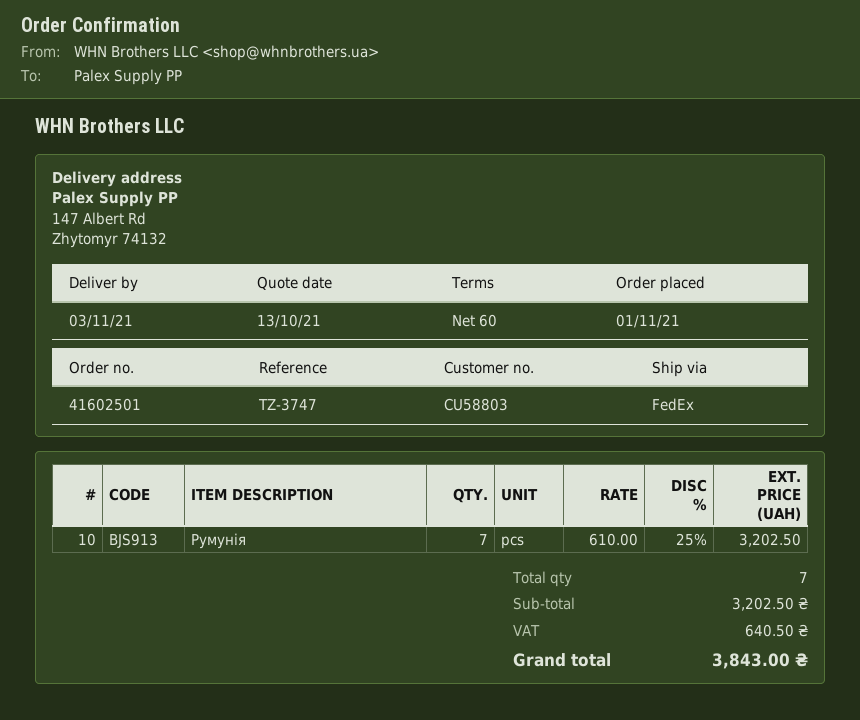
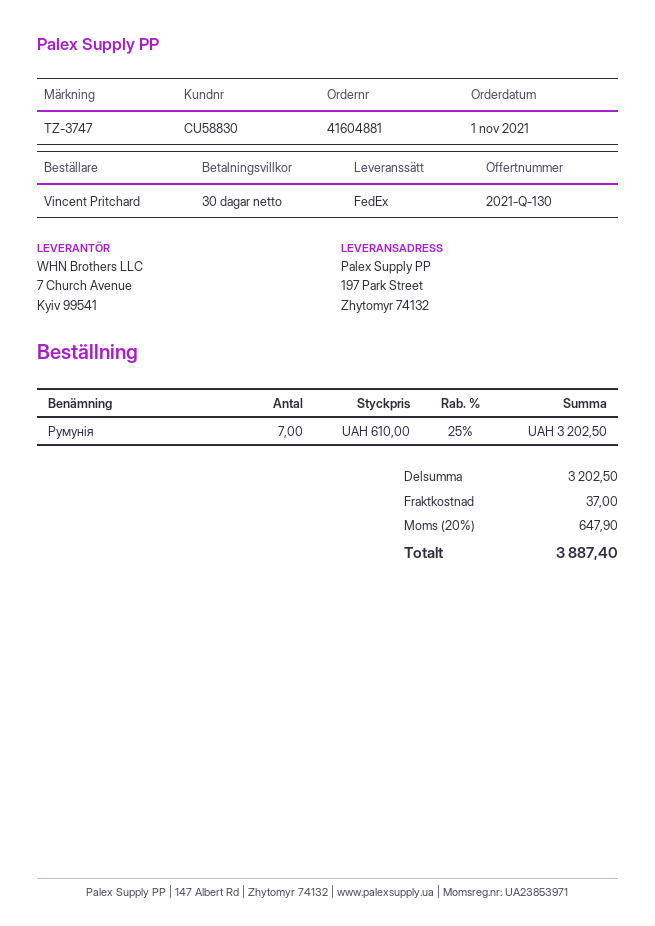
order number: 41602501 -> 41604881
payment terms: 60 days -> 30 days
customer number: CU58803 -> CU58830
ship to: 147 Albert Rd, Zhytomyr 74132 -> 197 Park Street, Zhytomyr 74132
shipping: none -> 37.00
tax: 640.50 -> 647.90
total: 3843.00 -> 3887.40

